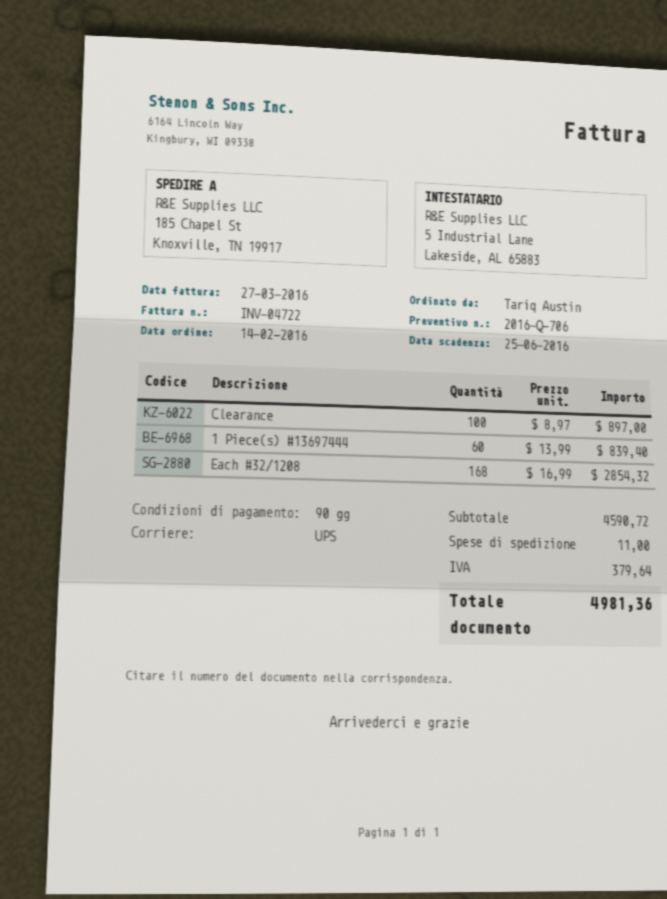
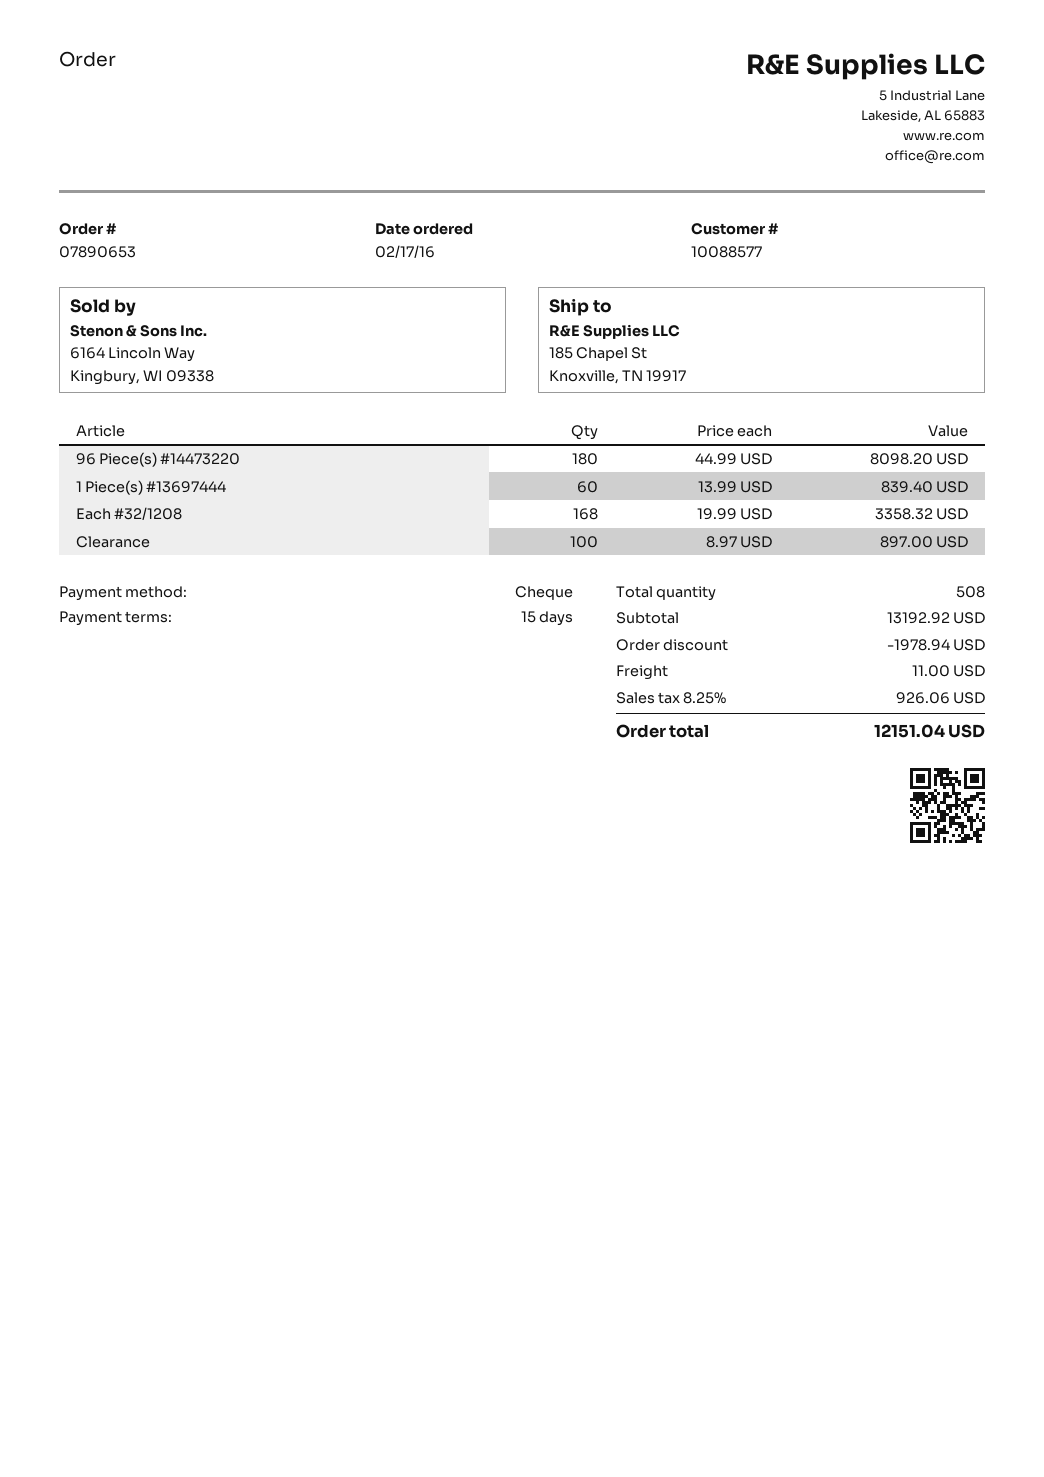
order date: 2016-02-14 -> 2016-02-17
payment terms: 90 days -> 15 days
Each #32/1208: 168 x 16.99 = 2854.32 -> 168 x 19.99 = 3358.32
96 Piece(s) #14473220: none -> 180 x 44.99 = 8098.20
subtotal: 4590.72 -> 13192.92
discount: none -> 1978.94
tax: 379.64 -> 926.06
total: 4981.36 -> 12151.04

